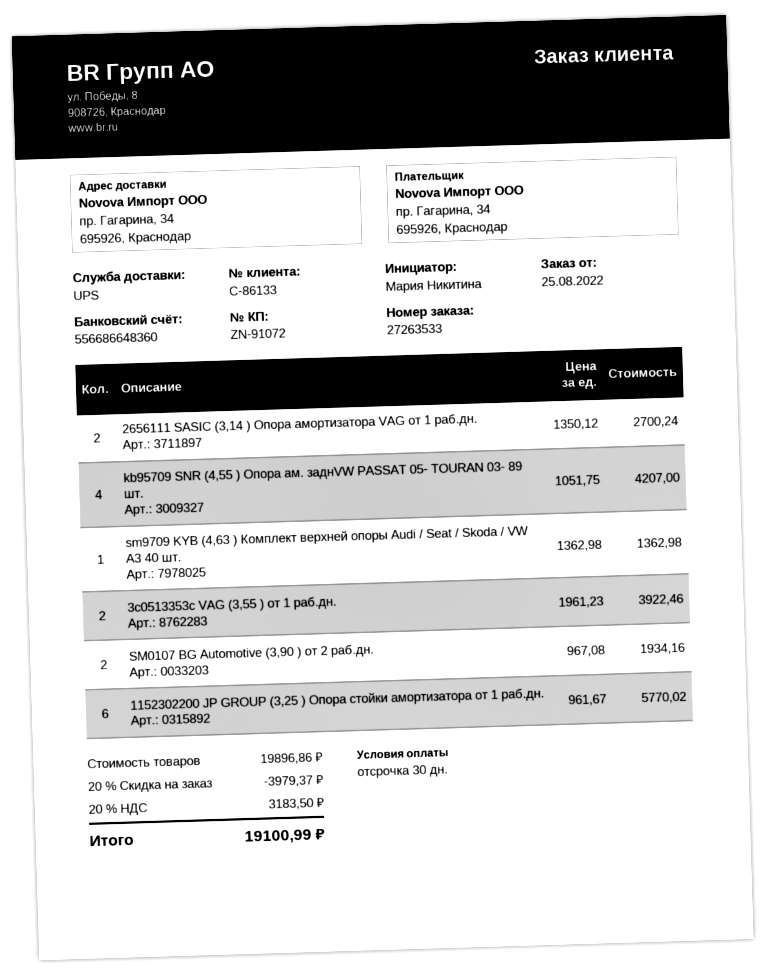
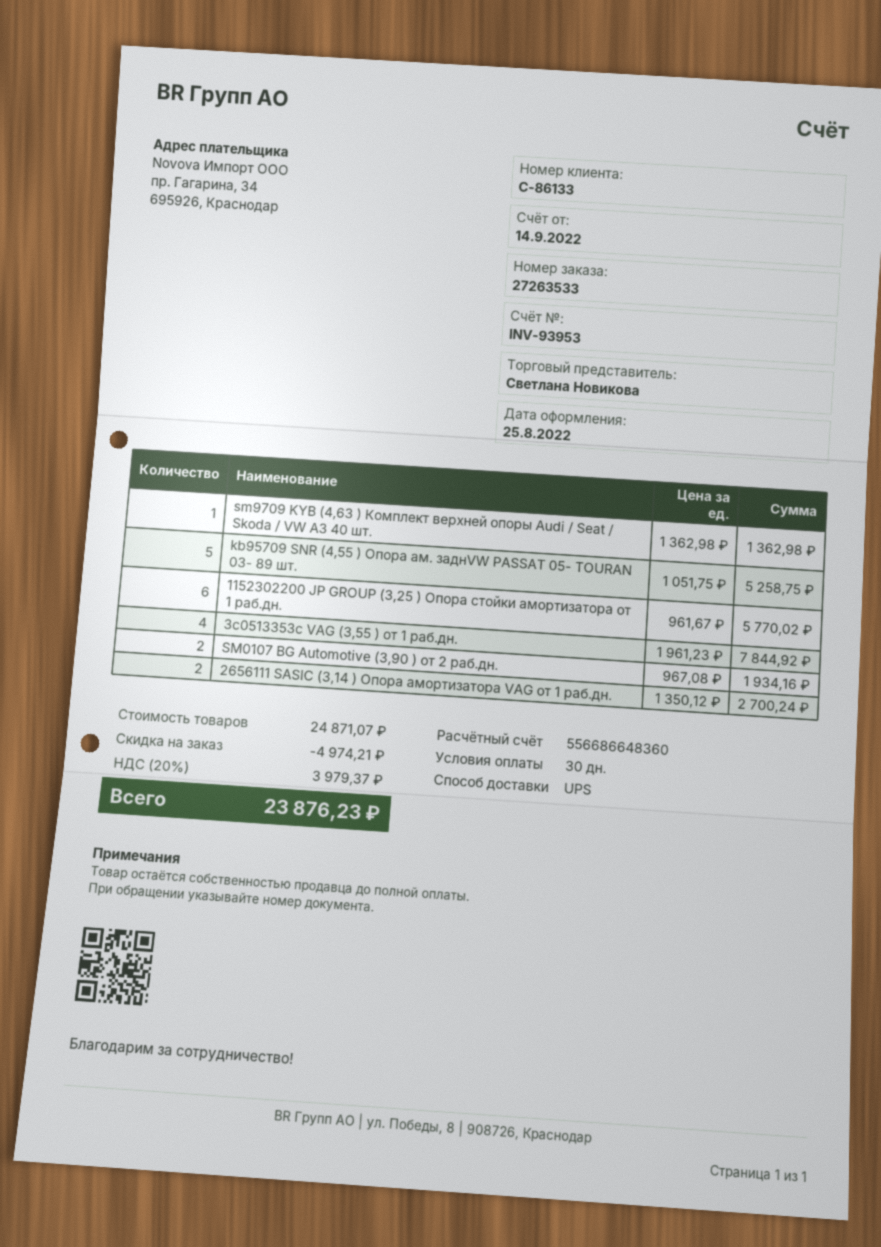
kb95709 SNR (4,55 ) Опора ам. заднVW PASSAT 05- TOURAN 03- 89 шт.: 4 x 1051.75 = 4207.00 -> 5 x 1051.75 = 5258.75
3c0513353c VAG (3,55 ) от 1 раб.дн.: 2 x 1961.23 = 3922.46 -> 4 x 1961.23 = 7844.92
subtotal: 19896.86 -> 24871.07
discount: 3979.37 -> 4974.21
tax: 20% = 3183.50 -> 20% = 3979.37
total: 19100.99 -> 23876.23

